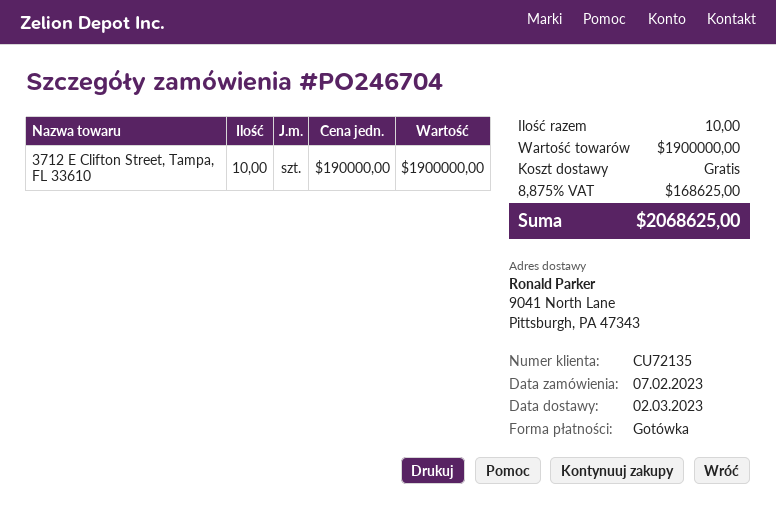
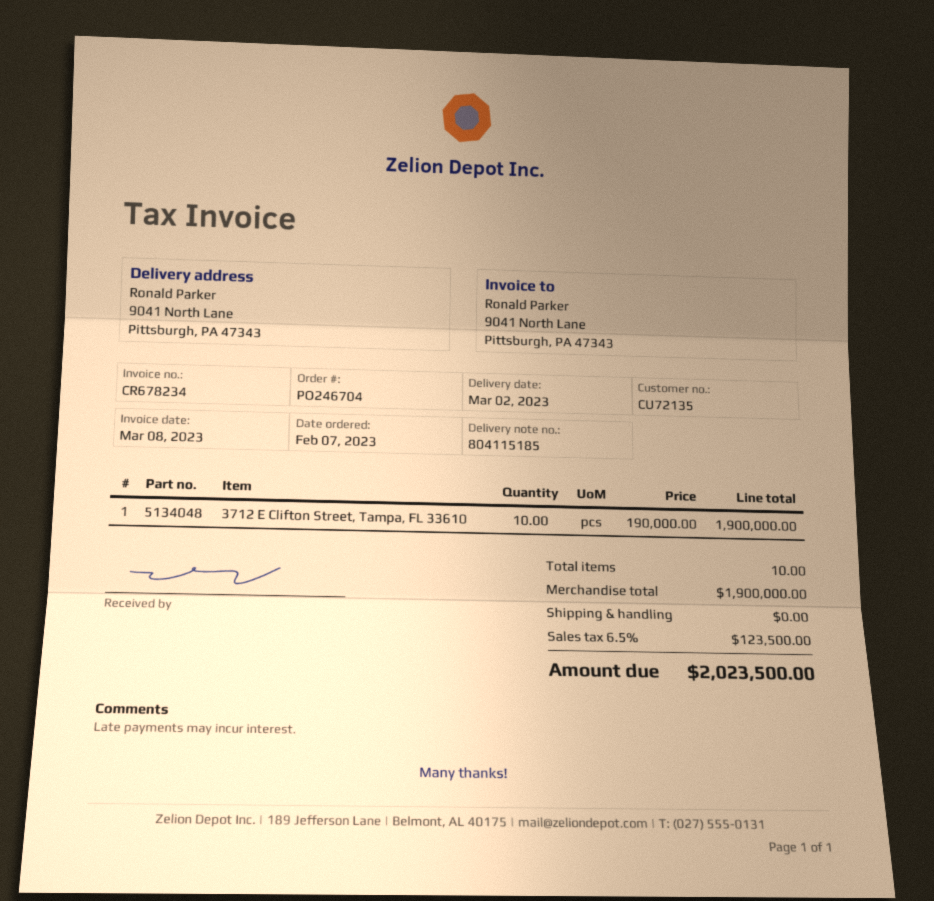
tax: 8.875% = 168625.00 -> 6.5% = 123500.00
total: 2068625.00 -> 2023500.00

